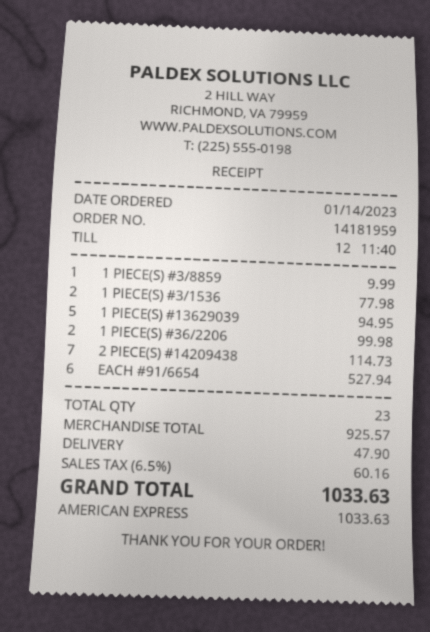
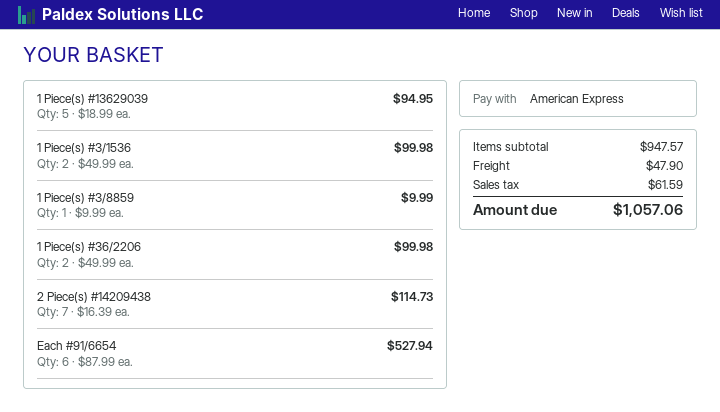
1 PIECE(S) #3/1536: 2 for 77.98 -> 2 for 99.98
subtotal: 925.57 -> 947.57
tax: 60.16 -> 61.59
total: 1033.63 -> 1057.06

